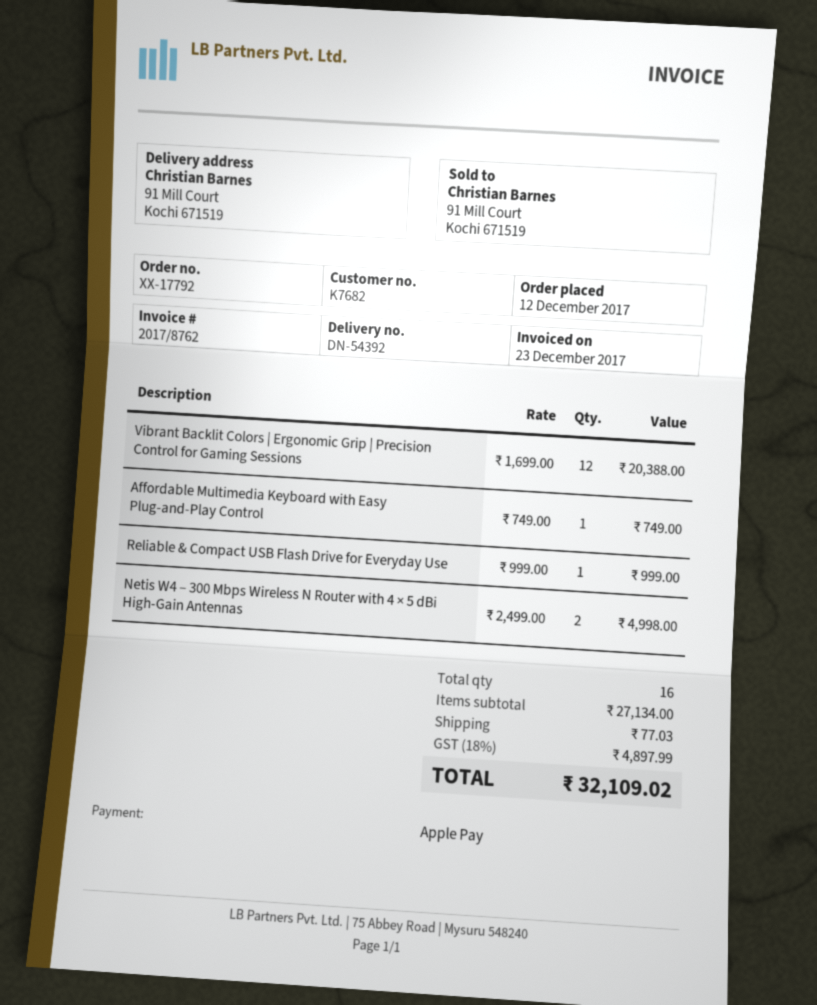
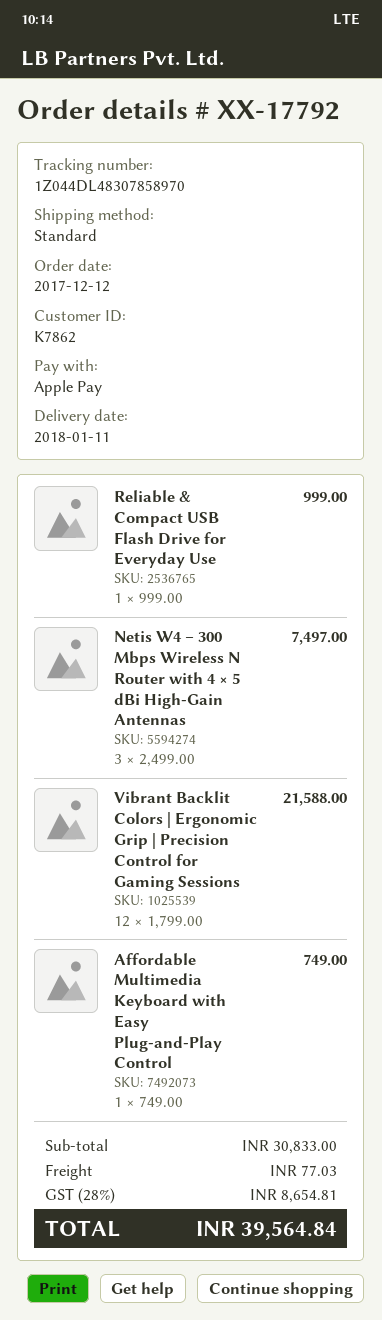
customer number: K7682 -> K7862
Vibrant Backlit Colors | Ergonomic Grip | Precision Control for Gaming Sessions: 12 x 1699.00 = 20388.00 -> 12 x 1799.00 = 21588.00
Netis W4 – 300 Mbps Wireless N Router with 4 × 5 dBi High‑Gain Antennas: 2 x 2499.00 = 4998.00 -> 3 x 2499.00 = 7497.00
subtotal: 27134.00 -> 30833.00
tax: 18% = 4897.99 -> 28% = 8654.81
total: 32109.02 -> 39564.84

